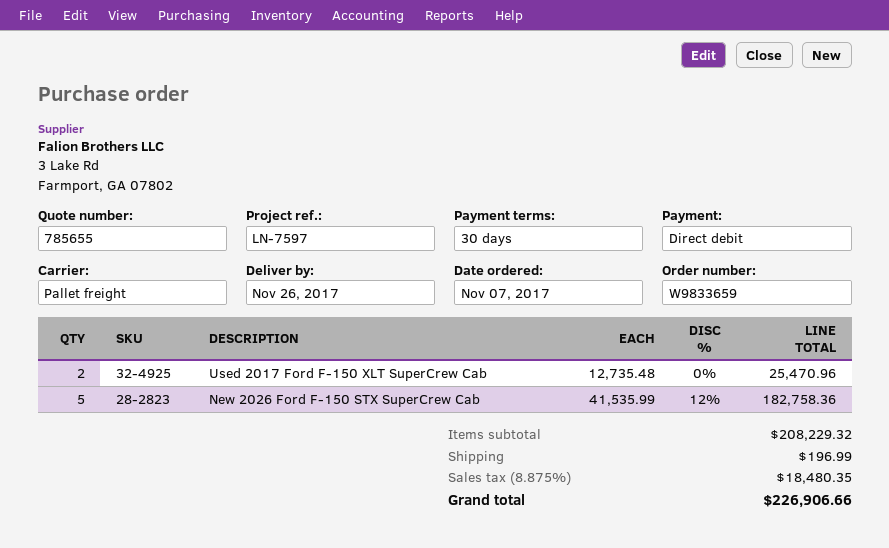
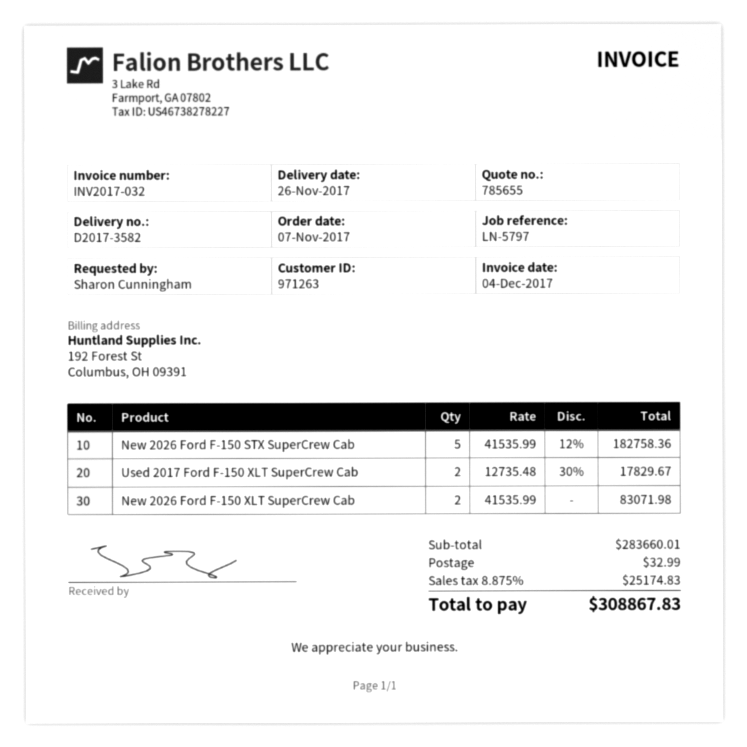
reference: LN-7597 -> LN-5797
Used 2017 Ford F-150 XLT SuperCrew Cab: 2 x 12735.48 = 25470.96 -> 2 x 12735.48 - 30% = 17829.67
New 2026 Ford F-150 XLT SuperCrew Cab: none -> 2 x 41535.99 = 83071.98
subtotal: 208229.32 -> 283660.01
shipping: 196.99 -> 32.99
tax: 8.875% = 18480.35 -> 8.875% = 25174.83
total: 226906.66 -> 308867.83

